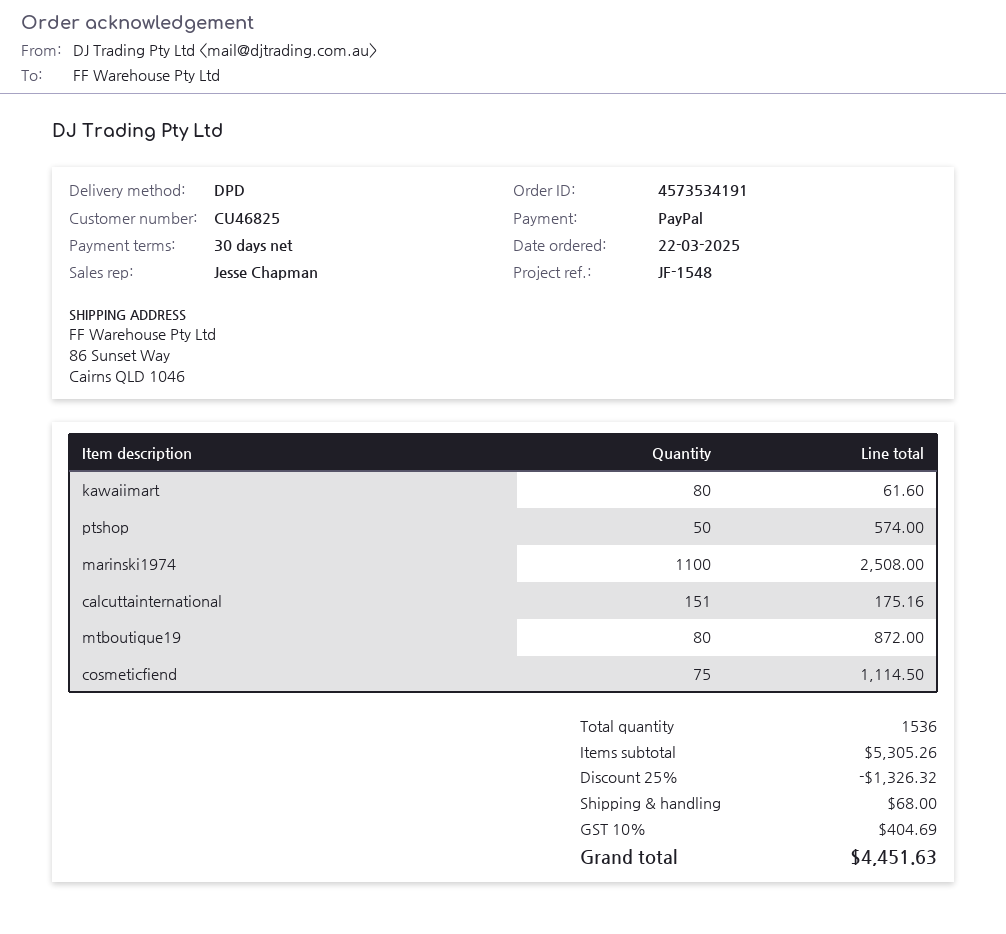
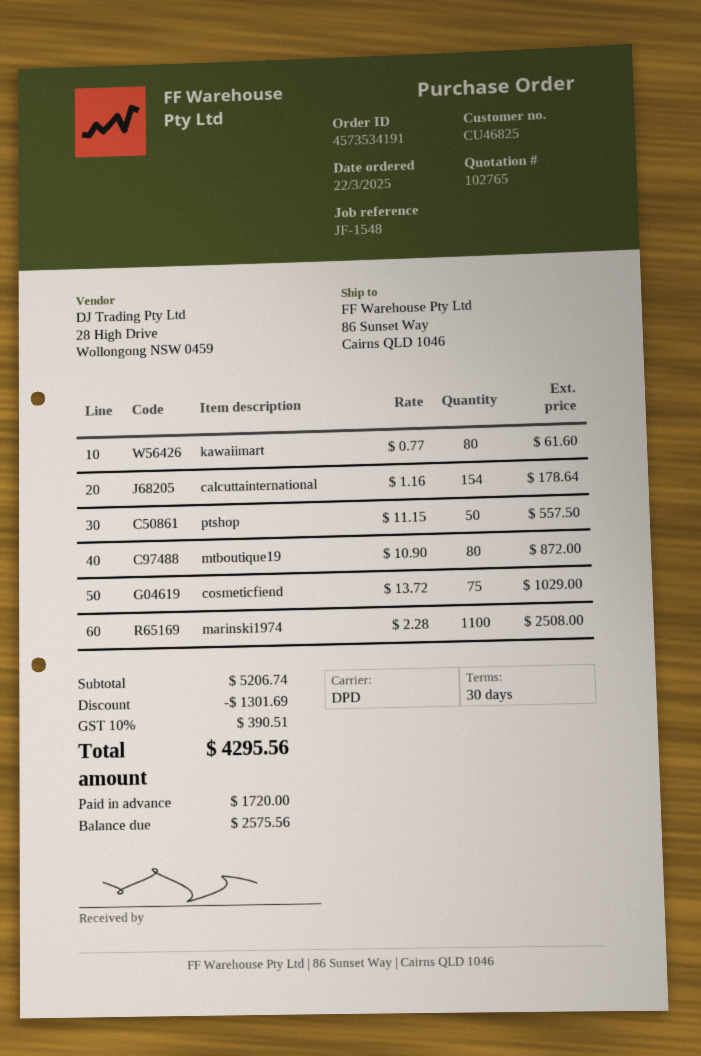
ptshop: 50 for 574.00 -> 50 for 557.50
calcuttainternational: 151 for 175.16 -> 154 for 178.64
cosmeticfiend: 75 for 1114.50 -> 75 for 1029.00
subtotal: 5305.26 -> 5206.74
discount: 1326.32 -> 1301.69
shipping: 68.00 -> none
tax: 10% = 404.69 -> 10% = 390.51
total: 4451.63 -> 4295.56

